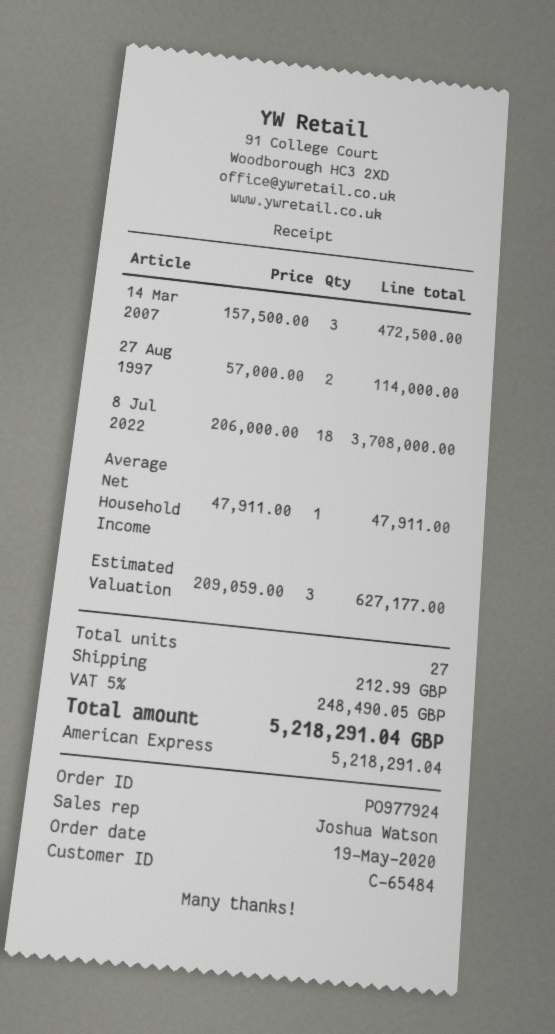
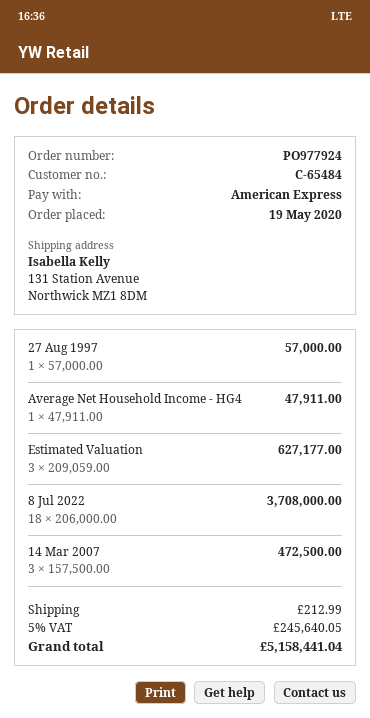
27 Aug 1997: 2 x 57000.00 = 114000.00 -> 1 x 57000.00 = 57000.00
tax: 5% = 248490.05 -> 5% = 245640.05
total: 5218291.04 -> 5158441.04

